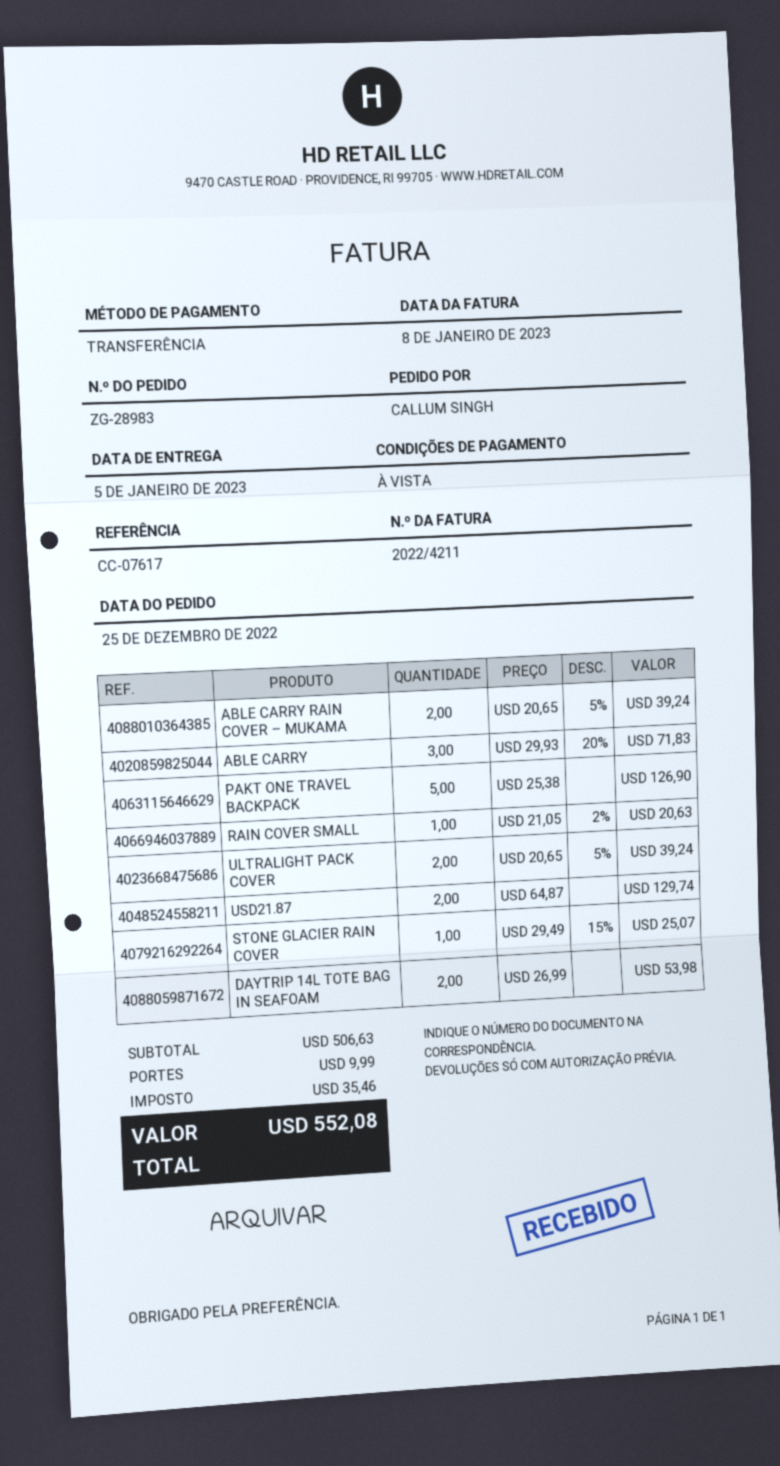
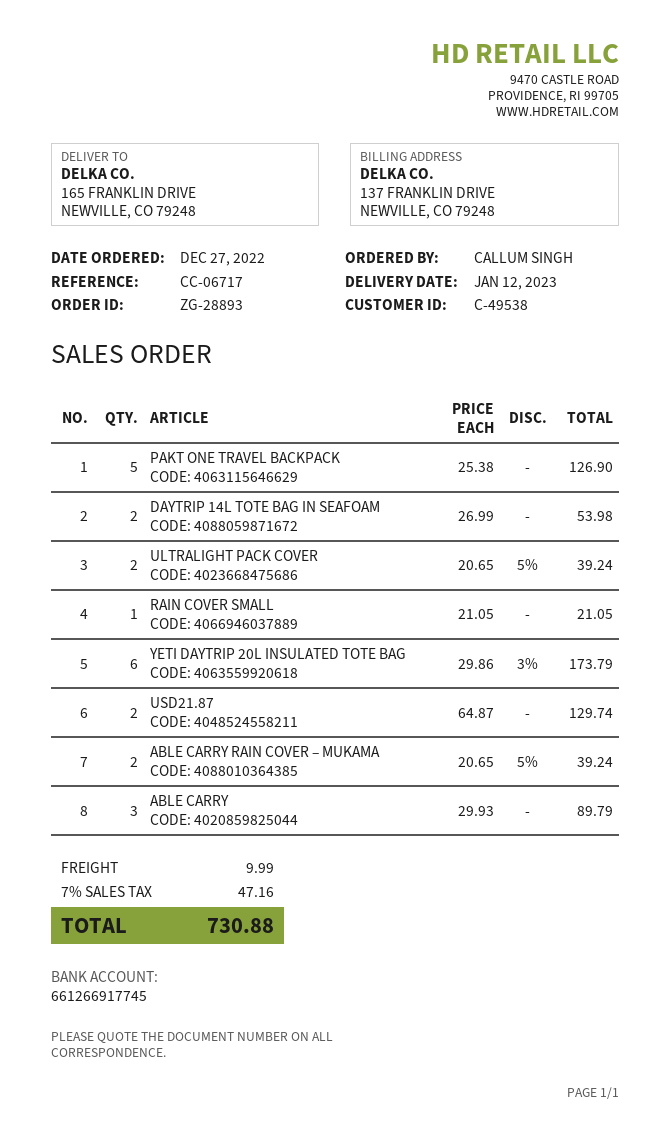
order number: ZG-28983 -> ZG-28893
order date: 2022-12-25 -> 2022-12-27
delivery date: 2023-01-05 -> 2023-01-12
reference: CC-07617 -> CC-06717
ABLE CARRY: 3 x 29.93 - 20% = 71.83 -> 3 x 29.93 = 89.79
RAIN COVER SMALL: 1 x 21.05 - 2% = 20.63 -> 1 x 21.05 = 21.05
STONE GLACIER RAIN COVER: 1 x 29.49 - 15% = 25.07 -> none
YETI DAYTRIP 20L INSULATED TOTE BAG: none -> 6 x 29.86 - 3% = 173.79
tax: 35.46 -> 47.16
total: 552.08 -> 730.88

